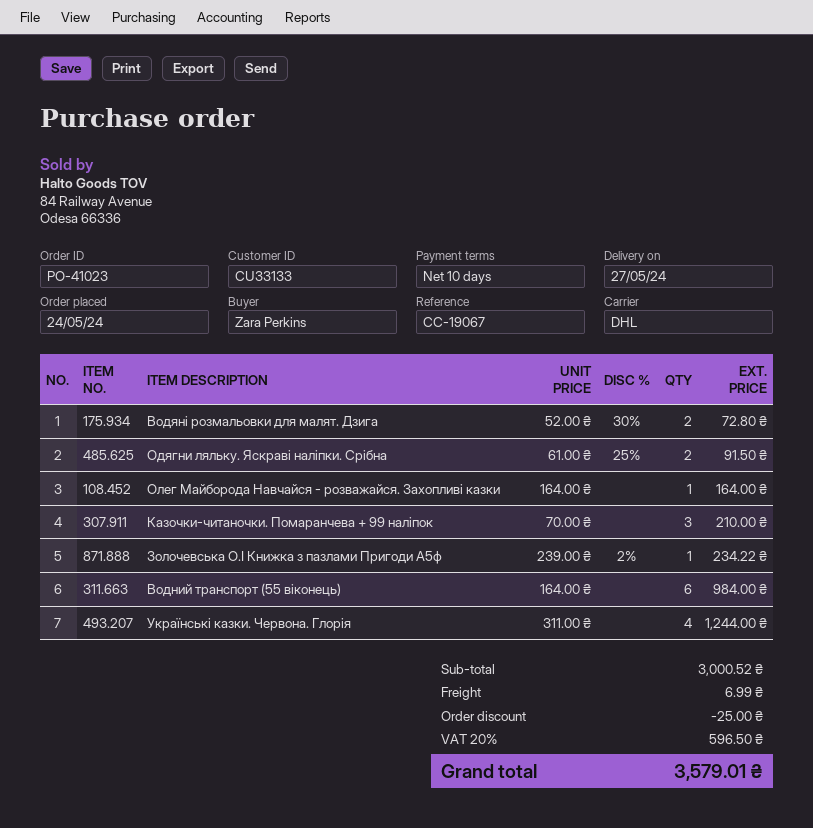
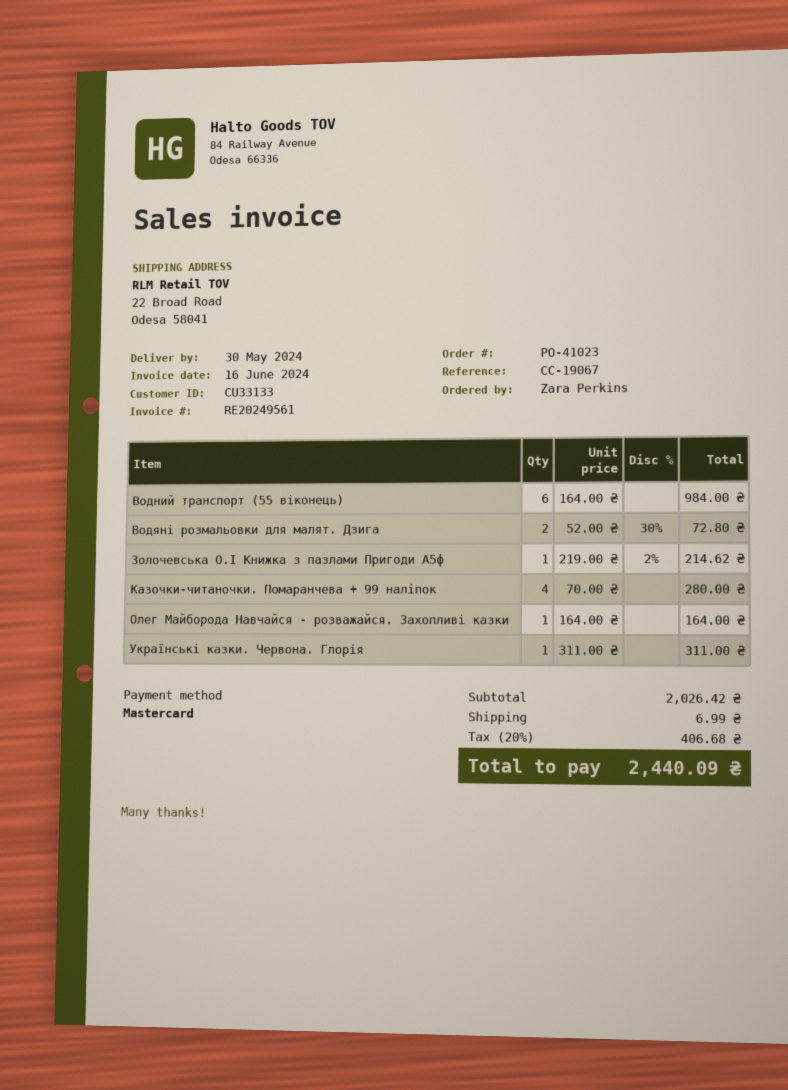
delivery date: 2024-05-27 -> 2024-05-30
Одягни ляльку. Яскраві наліпки. Срібна: 2 x 61.00 - 25% = 91.50 -> none
Казочки-читаночки. Помаранчева + 99 наліпок: 3 x 70.00 = 210.00 -> 4 x 70.00 = 280.00
Золочевська О.І Книжка з пазлами Пригоди А5ф: 1 x 239.00 - 2% = 234.22 -> 1 x 219.00 - 2% = 214.62
Українські казки. Червона. Глорія: 4 x 311.00 = 1244.00 -> 1 x 311.00 = 311.00
subtotal: 3000.52 -> 2026.42
discount: 25.00 -> none
tax: 20% = 596.50 -> 20% = 406.68
total: 3579.01 -> 2440.09

